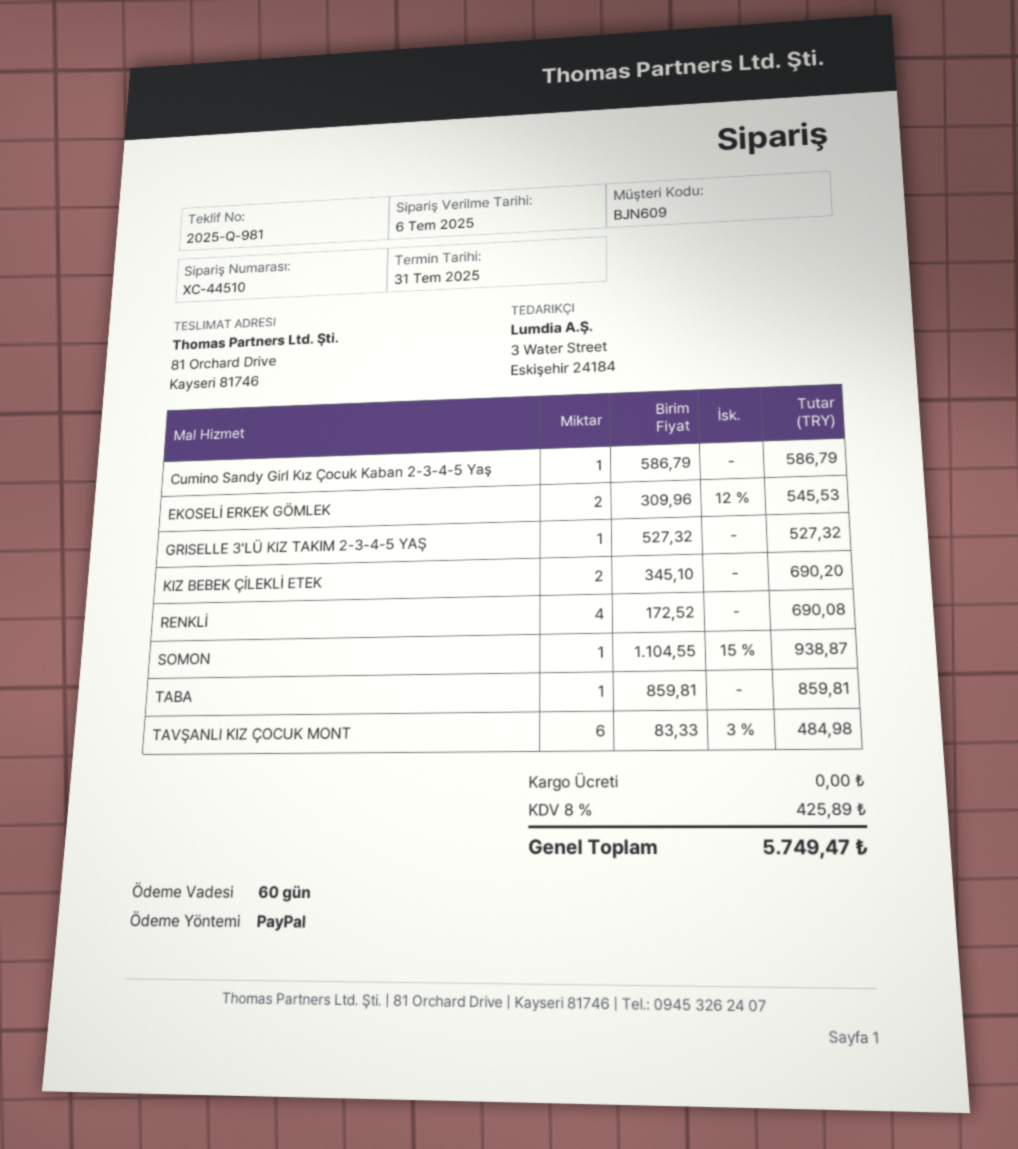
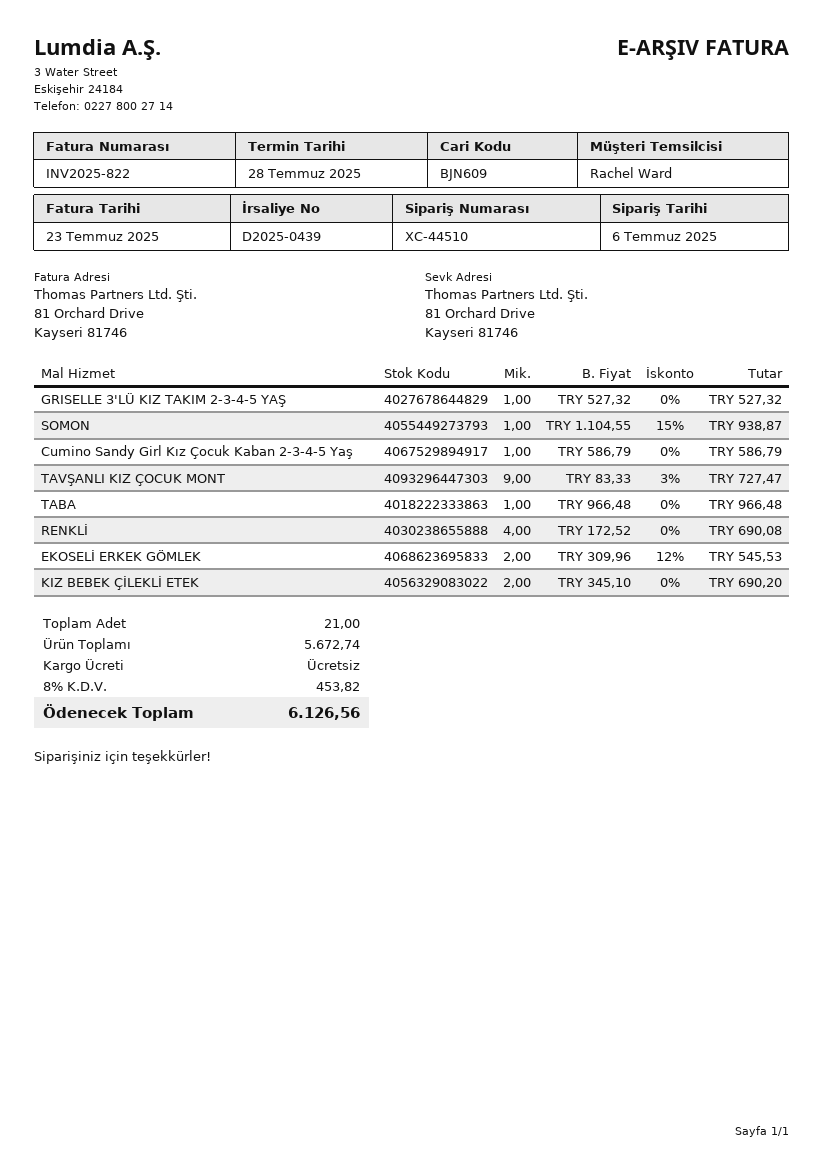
delivery date: 2025-07-31 -> 2025-07-28
TABA: 1 x 859.81 = 859.81 -> 1 x 966.48 = 966.48
TAVŞANLI KIZ ÇOCUK MONT: 6 x 83.33 - 3% = 484.98 -> 9 x 83.33 - 3% = 727.47
tax: 8% = 425.89 -> 8% = 453.82
total: 5749.47 -> 6126.56

